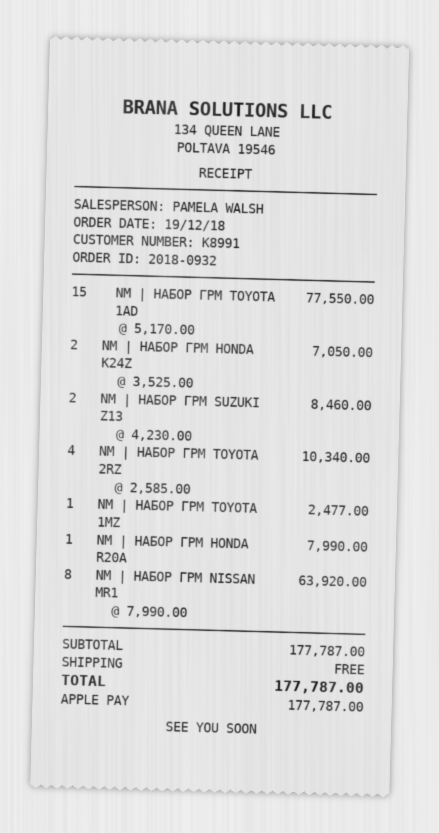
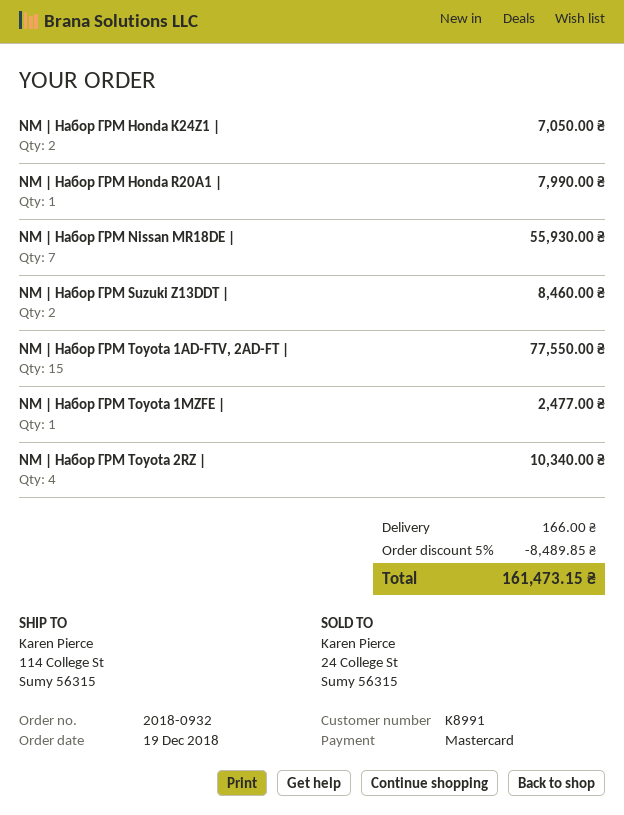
payment method: Apple Pay -> Mastercard
NM | НАБОР ГРМ NISSAN MR1: 8 for 63920.00 -> 7 for 55930.00
discount: none -> 5% = 8489.85
shipping: 0.00 -> 166.00
total: 177787.00 -> 161473.15

